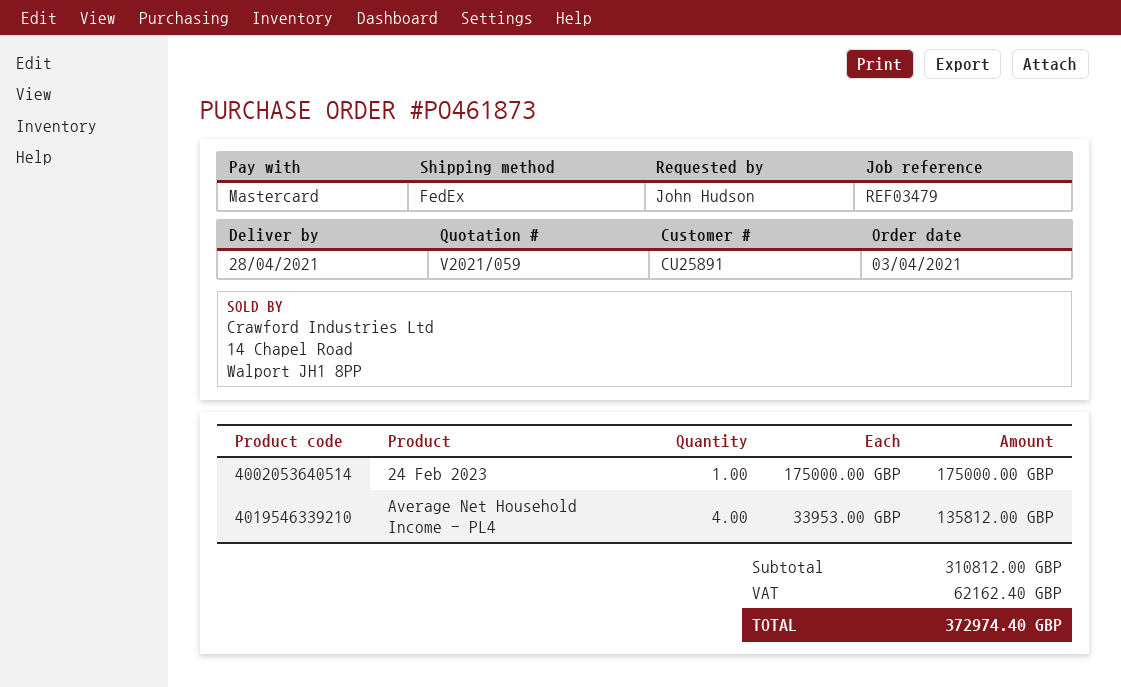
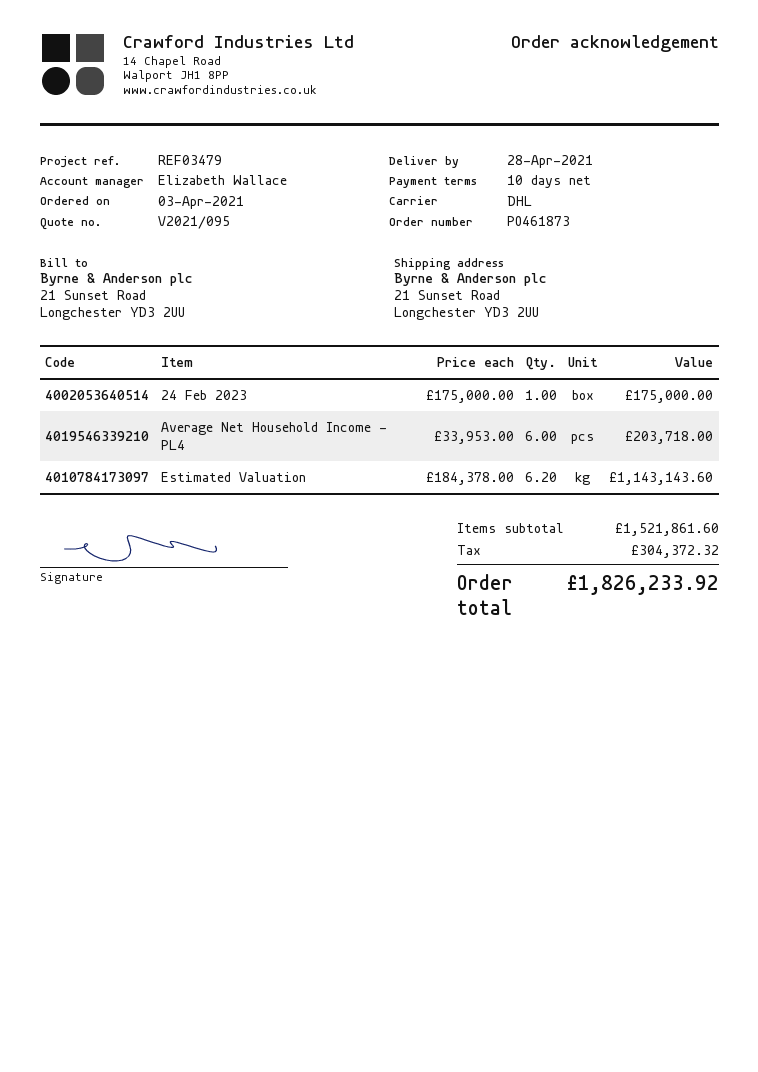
quote number: V2021/059 -> V2021/095
shipping method: FedEx -> DHL
Average Net Household Income - PL4: 4 x 33953.00 = 135812.00 -> 6 x 33953.00 = 203718.00
Estimated Valuation: none -> 6.2 x 184378.00 = 1143143.60
subtotal: 310812.00 -> 1521861.60
tax: 62162.40 -> 304372.32
total: 372974.40 -> 1826233.92

